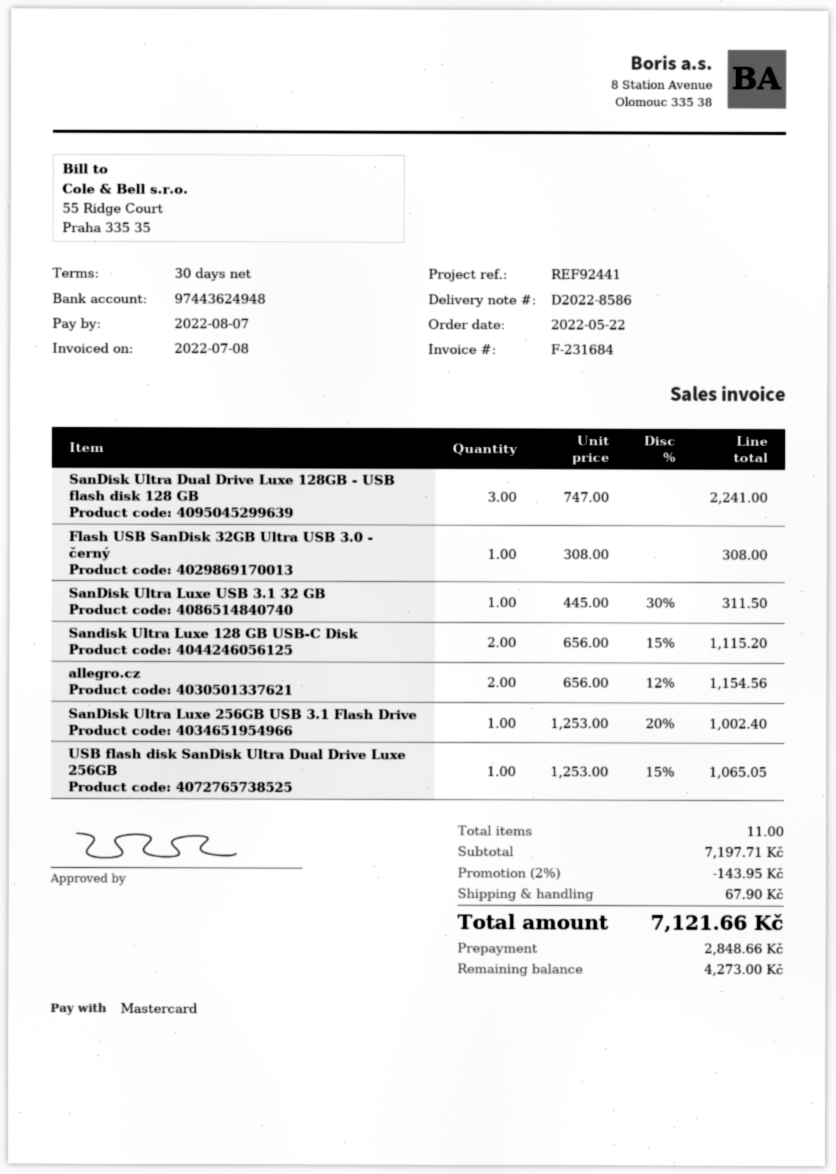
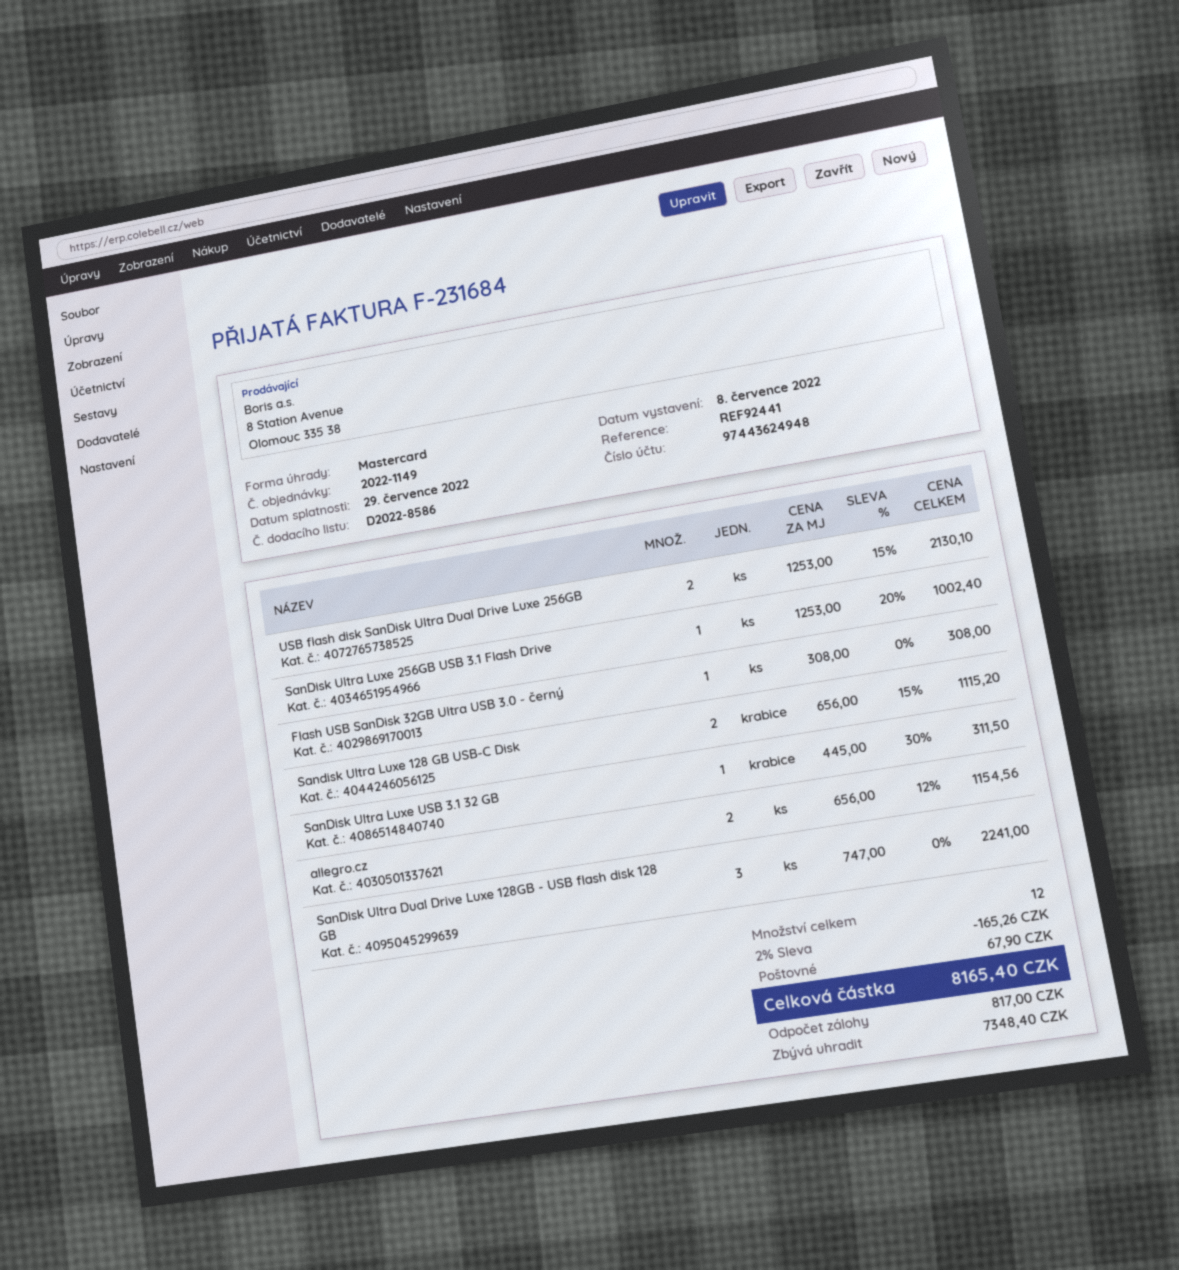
due date: 2022-08-07 -> 2022-07-29
USB flash disk SanDisk Ultra Dual Drive Luxe 256GB: 1 x 1253.00 - 15% = 1065.05 -> 2 x 1253.00 - 15% = 2130.10
total quantity: 11 -> 12
discount: 2% = 143.95 -> 2% = 165.26
total: 7121.66 -> 8165.40
deposit: 2848.66 -> 817.00
balance: 4273.00 -> 7348.40

